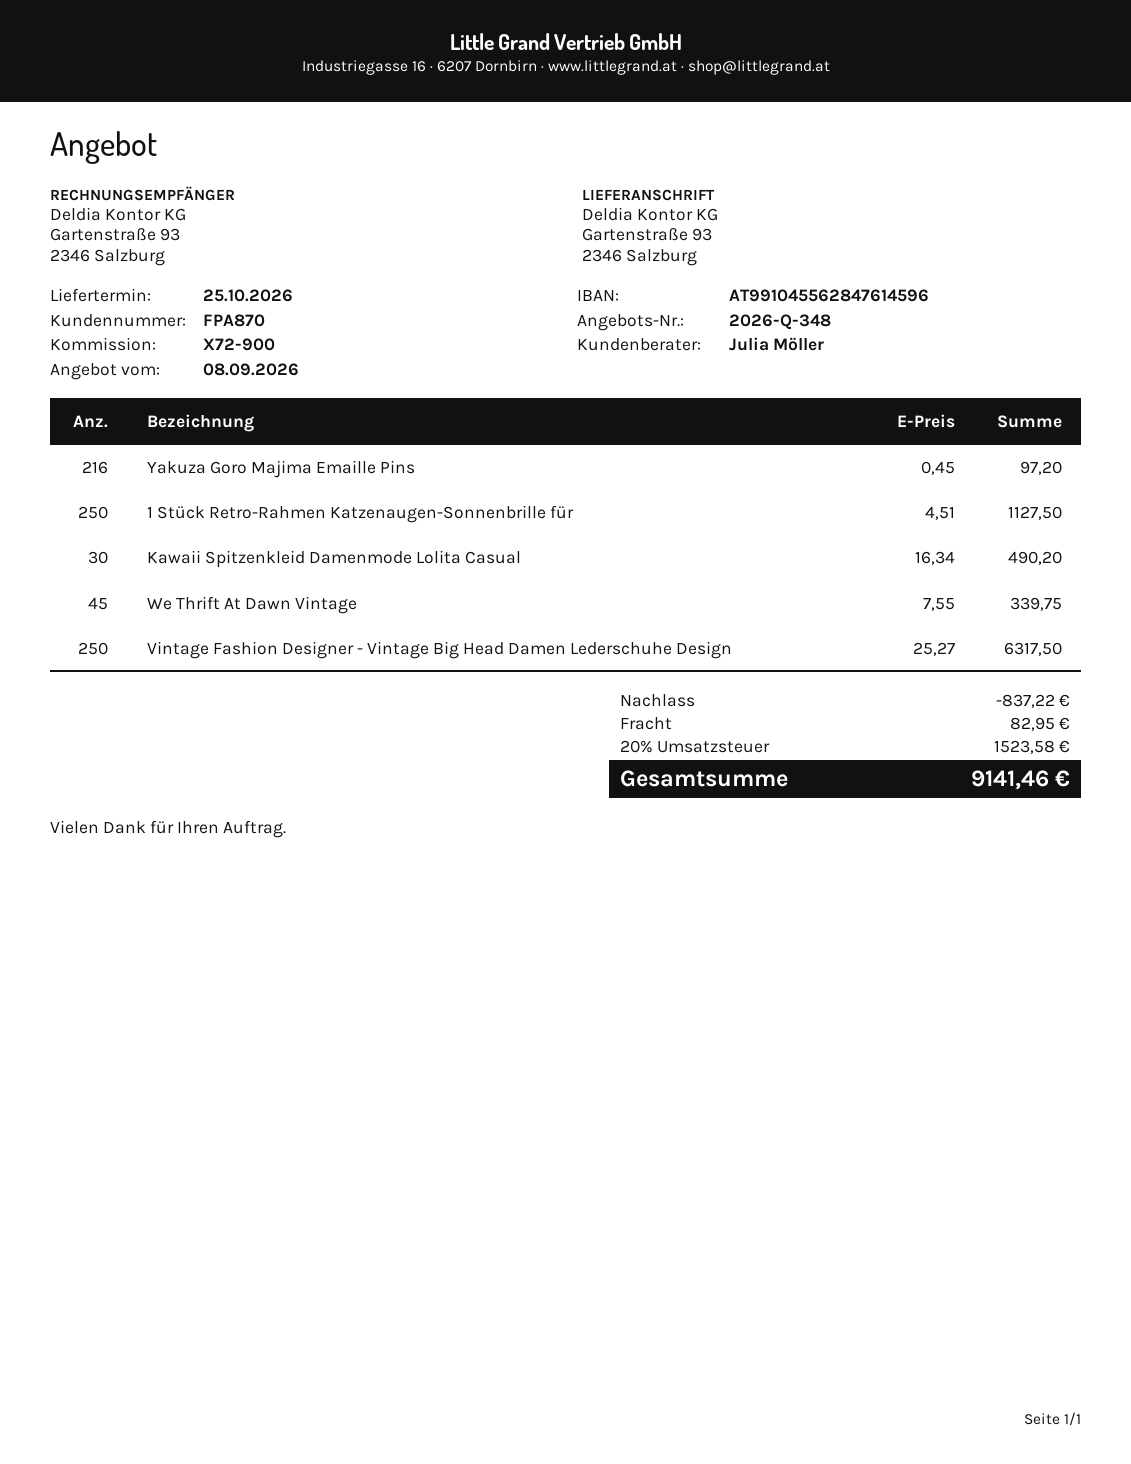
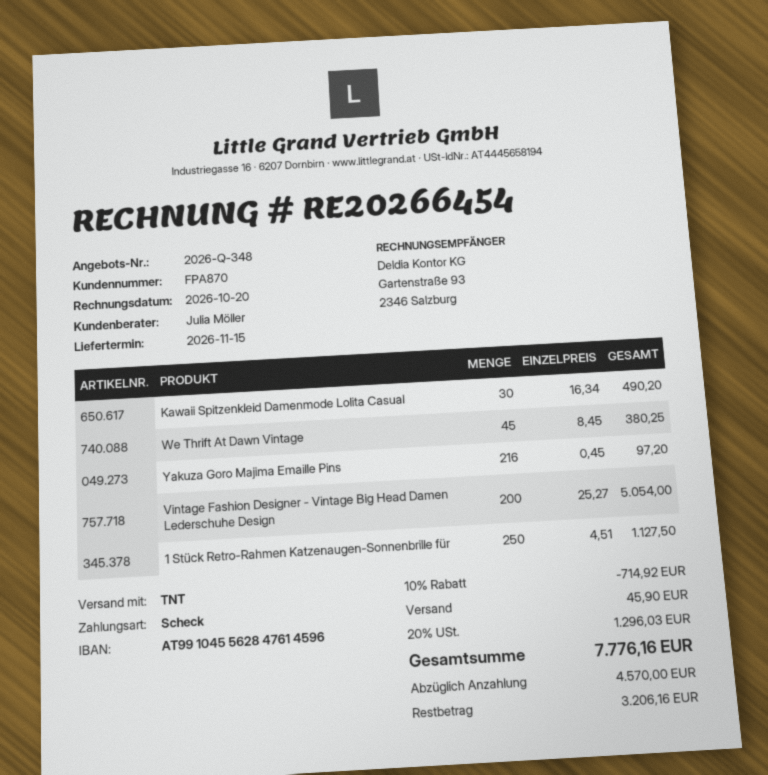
delivery date: 2026-10-25 -> 2026-11-15
We Thrift At Dawn Vintage: 45 x 7.55 = 339.75 -> 45 x 8.45 = 380.25
Vintage Fashion Designer - Vintage Big Head Damen Lederschuhe Design: 250 x 25.27 = 6317.50 -> 200 x 25.27 = 5054.00
discount: 837.22 -> 714.92
shipping: 82.95 -> 45.90
tax: 20% = 1523.58 -> 20% = 1296.03
total: 9141.46 -> 7776.16

